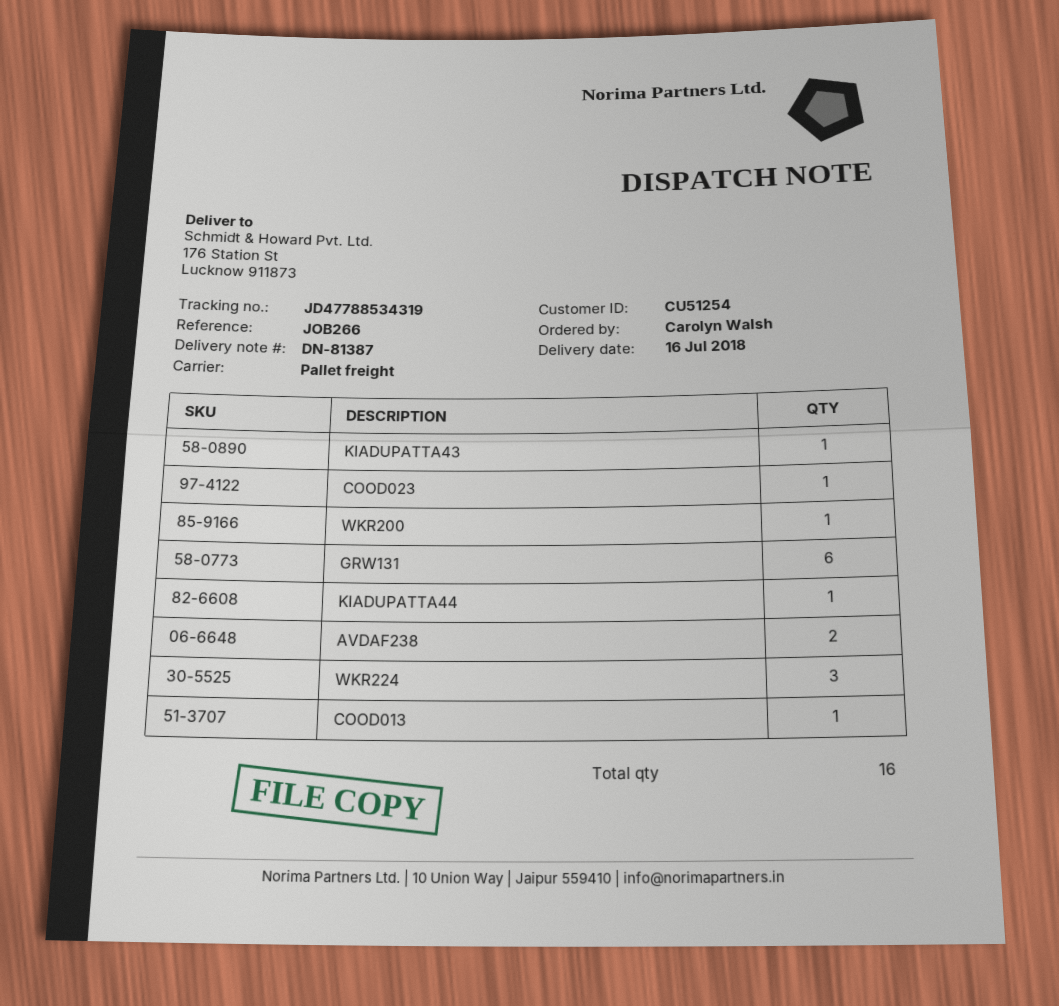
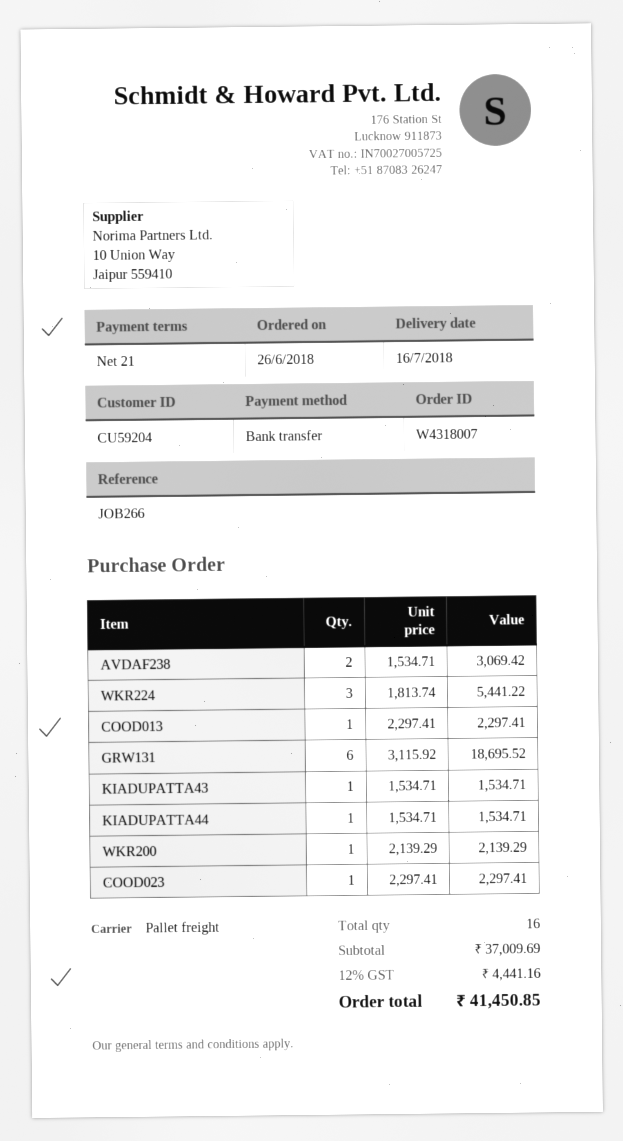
customer number: CU51254 -> CU59204

